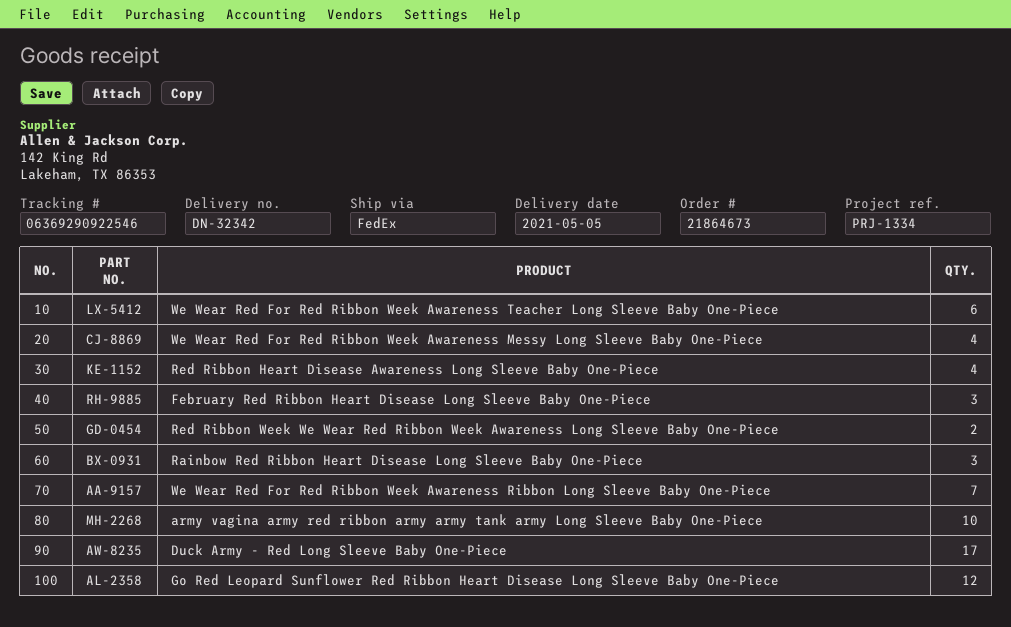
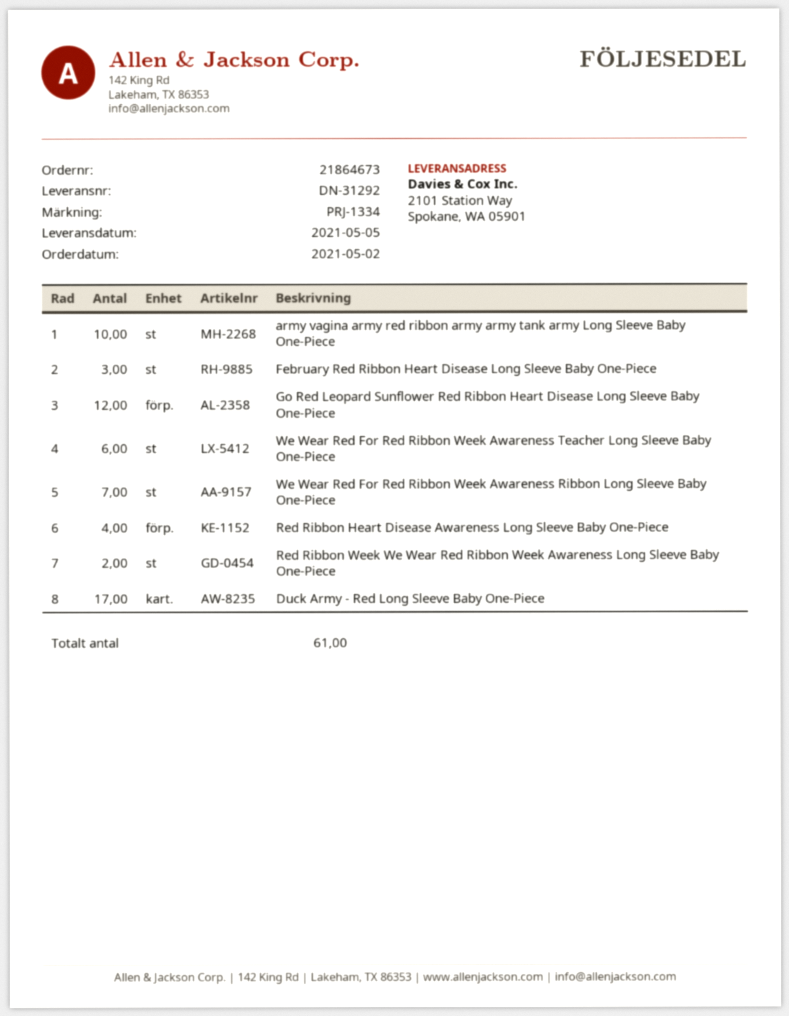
delivery note number: DN-32342 -> DN-31292
We Wear Red For Red Ribbon Week Awareness Messy Long Sleeve Baby One-Piece: 4 -> none
Rainbow Red Ribbon Heart Disease Long Sleeve Baby One-Piece: 3 -> none

